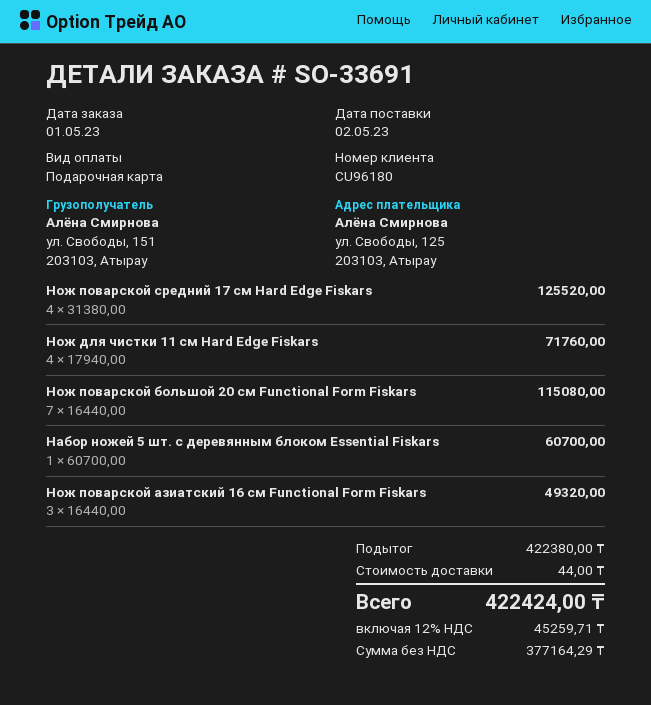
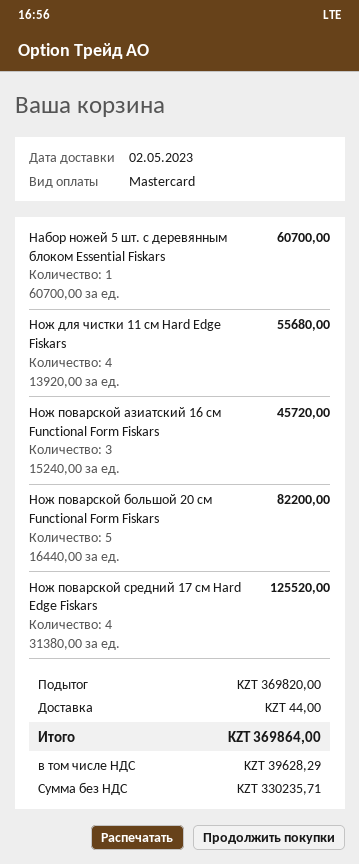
payment method: gift card -> Mastercard
Нож для чистки 11 см Hard Edge Fiskars: 4 x 17940.00 = 71760.00 -> 4 x 13920.00 = 55680.00
Нож поварской большой 20 см Functional Form Fiskars: 7 x 16440.00 = 115080.00 -> 5 x 16440.00 = 82200.00
Нож поварской азиатский 16 см Functional Form Fiskars: 3 x 16440.00 = 49320.00 -> 3 x 15240.00 = 45720.00
subtotal: 422380.00 -> 369820.00
net: 377164.29 -> 330235.71
tax: 45259.71 -> 39628.29
total: 422424.00 -> 369864.00

